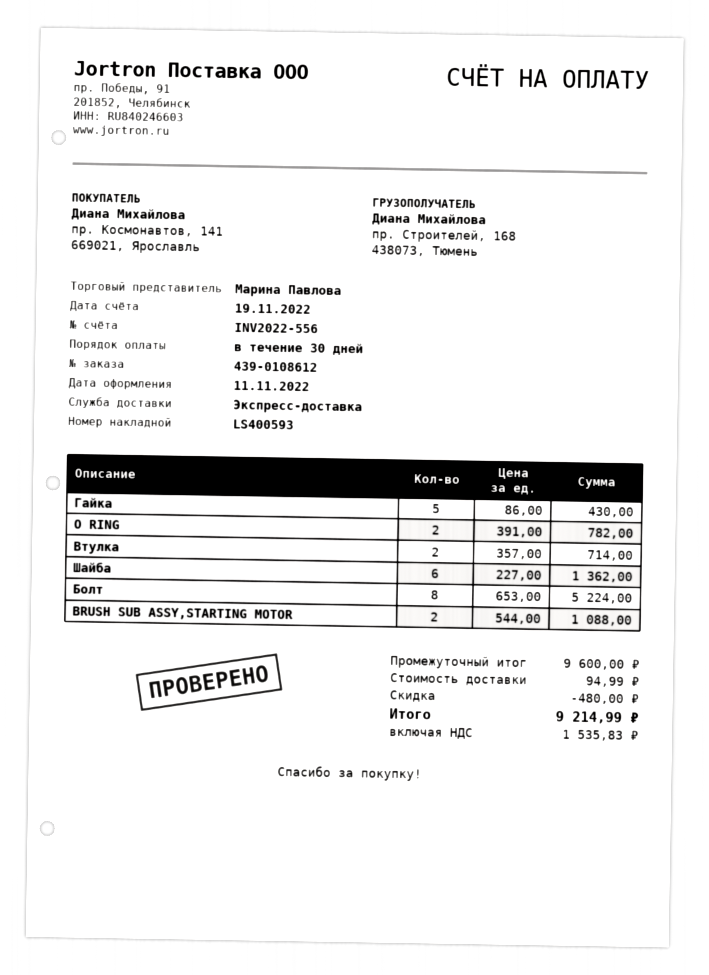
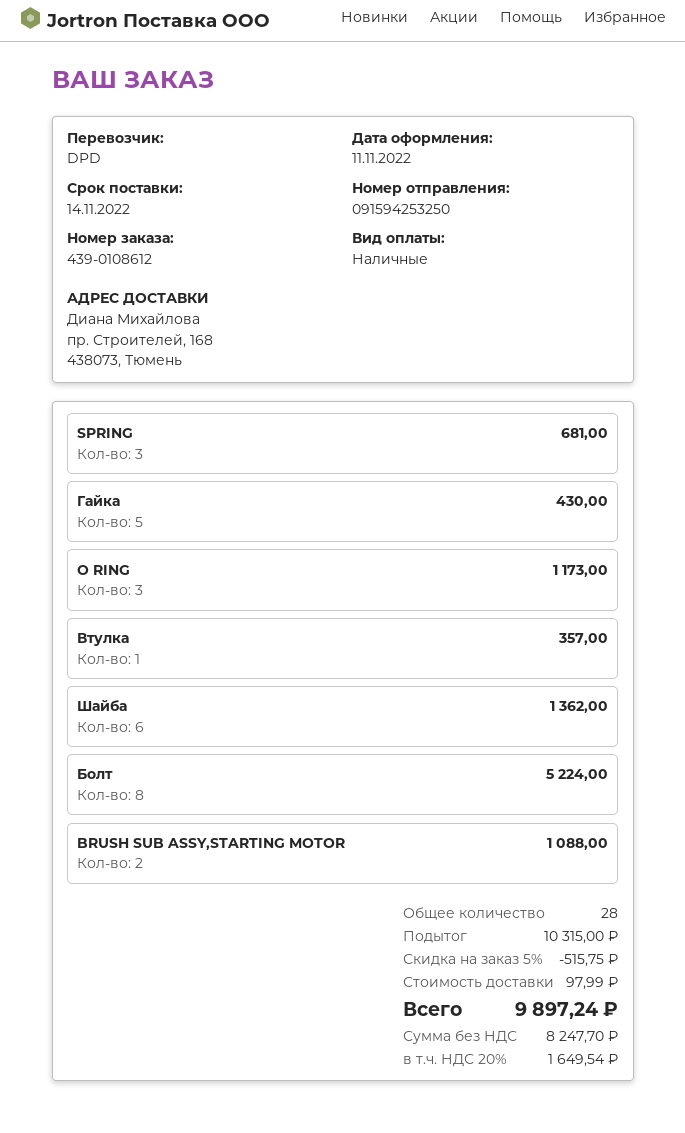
shipping method: express -> DPD
O RING: 2 for 782.00 -> 3 for 1173.00
Втулка: 2 for 714.00 -> 1 for 357.00
SPRING: none -> 3 for 681.00
subtotal: 9600.00 -> 10315.00
discount: 480.00 -> 515.75
shipping: 94.99 -> 97.99
tax: 1535.83 -> 1649.54
total: 9214.99 -> 9897.24

